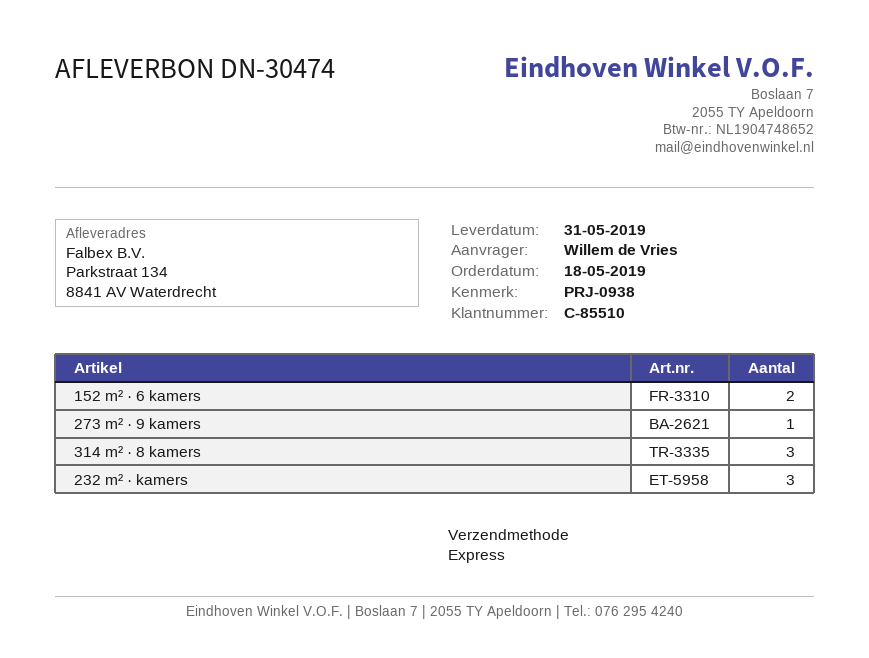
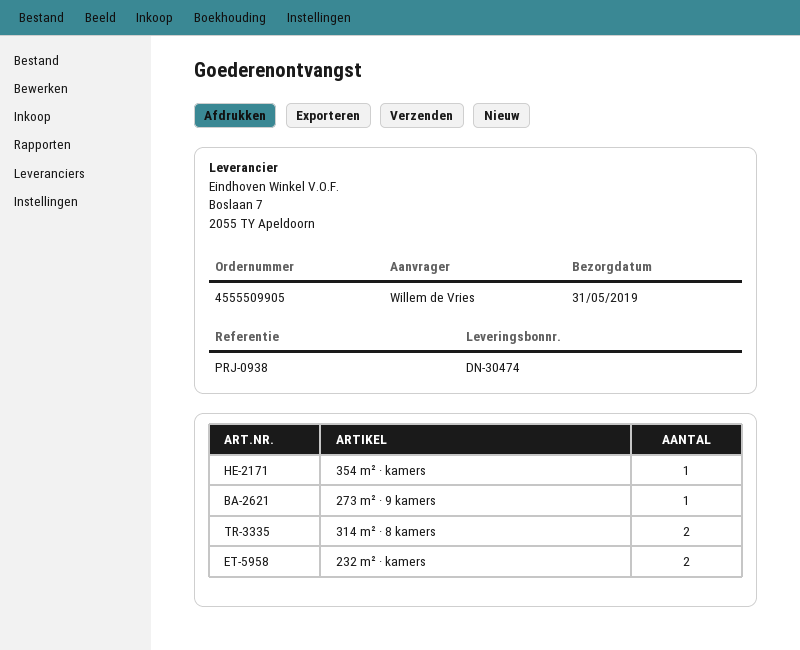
152 m² · 6 kamers: 2 -> none
314 m² · 8 kamers: 3 -> 2
232 m² · kamers: 3 -> 2
354 m² · kamers: none -> 1

